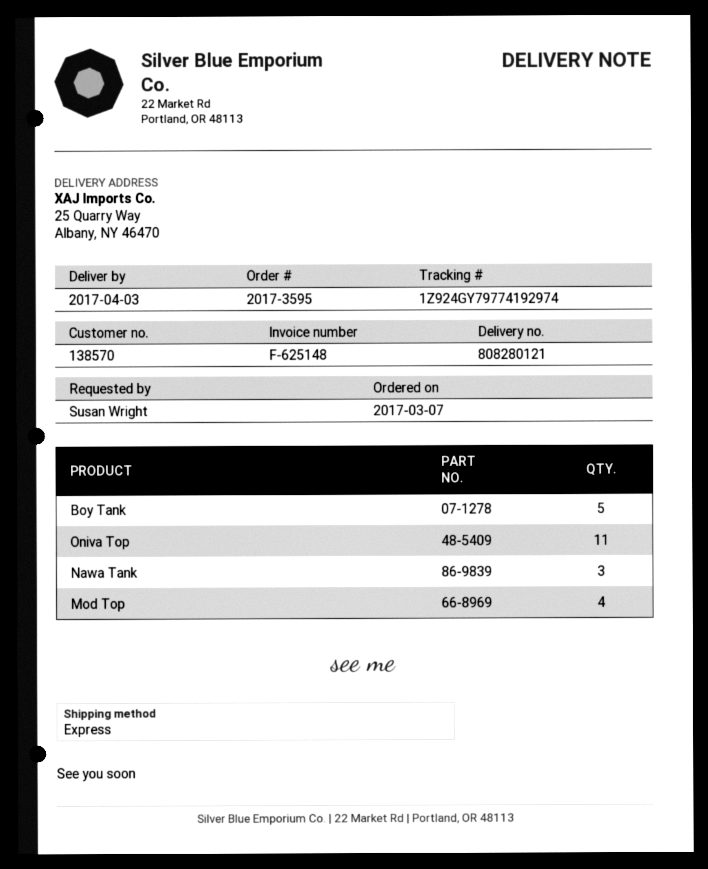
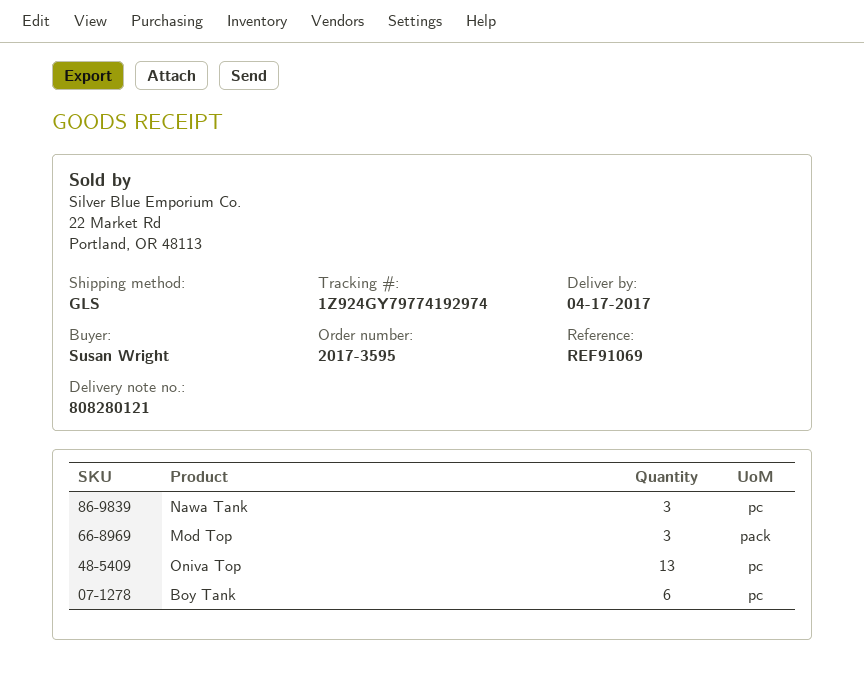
delivery date: 2017-04-03 -> 2017-04-17
shipping method: express -> GLS
Boy Tank: 5 -> 6
Oniva Top: 11 -> 13
Mod Top: 4 -> 3

